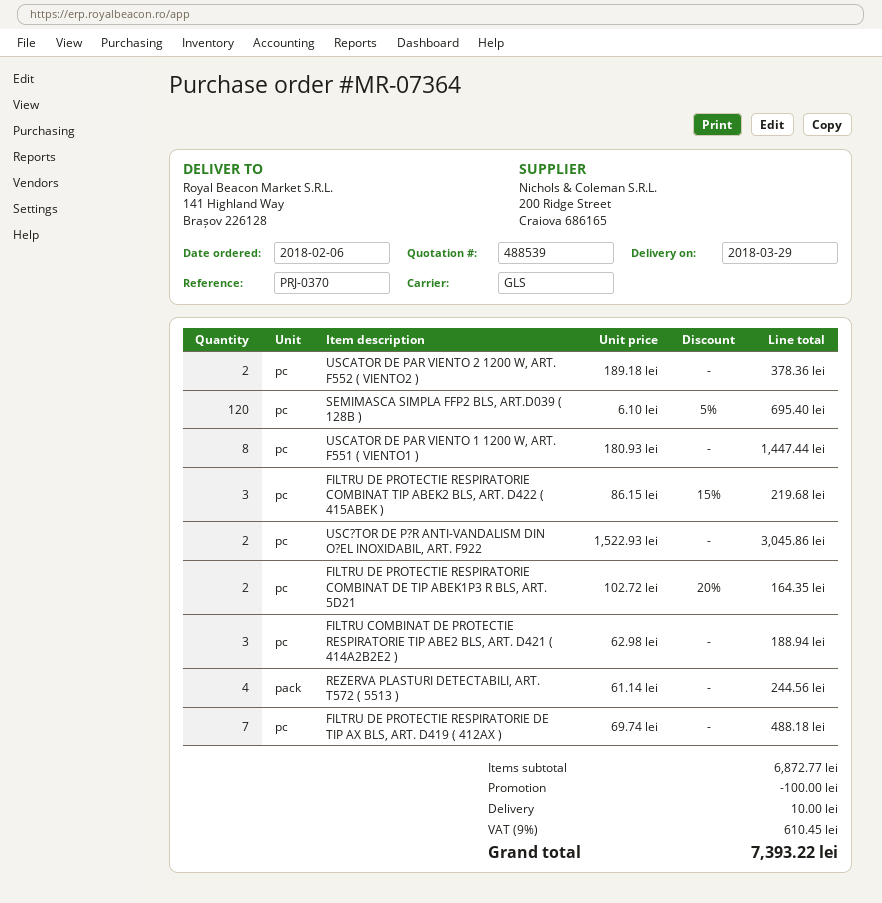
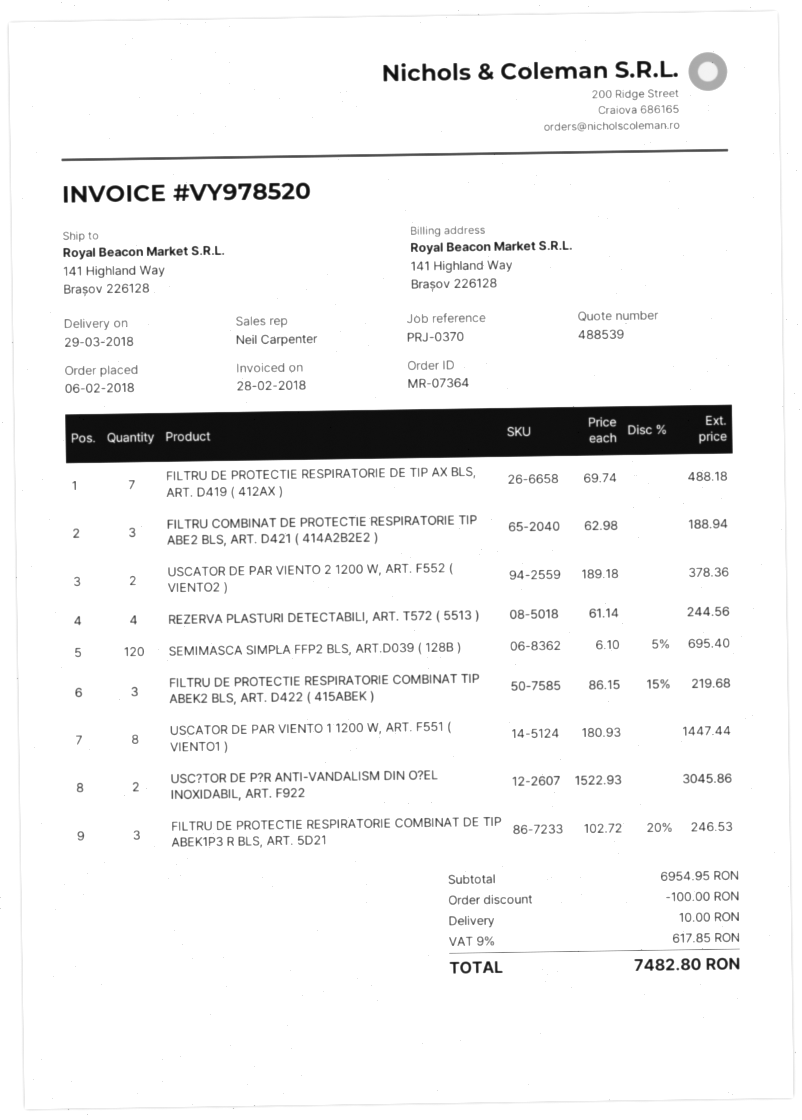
FILTRU DE PROTECTIE RESPIRATORIE COMBINAT DE TIP ABEK1P3 R BLS, ART. 5D21: 2 x 102.72 - 20% = 164.35 -> 3 x 102.72 - 20% = 246.53
subtotal: 6872.77 -> 6954.95
tax: 9% = 610.45 -> 9% = 617.85
total: 7393.22 -> 7482.80

